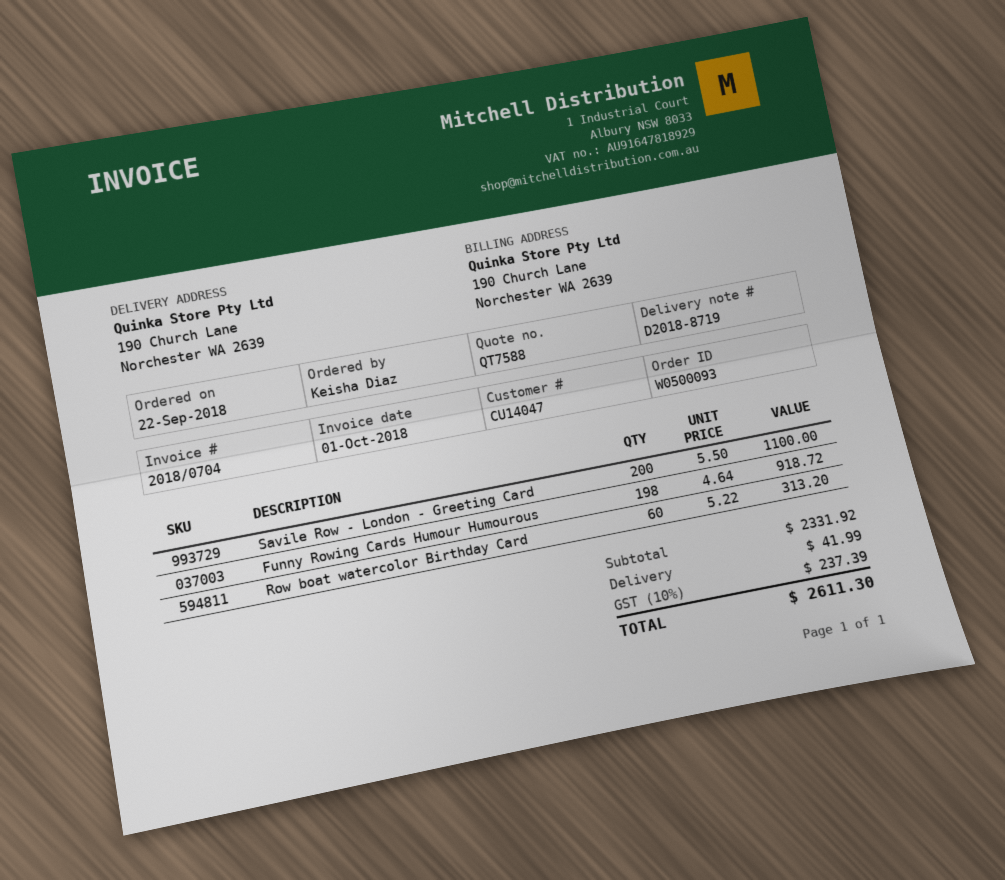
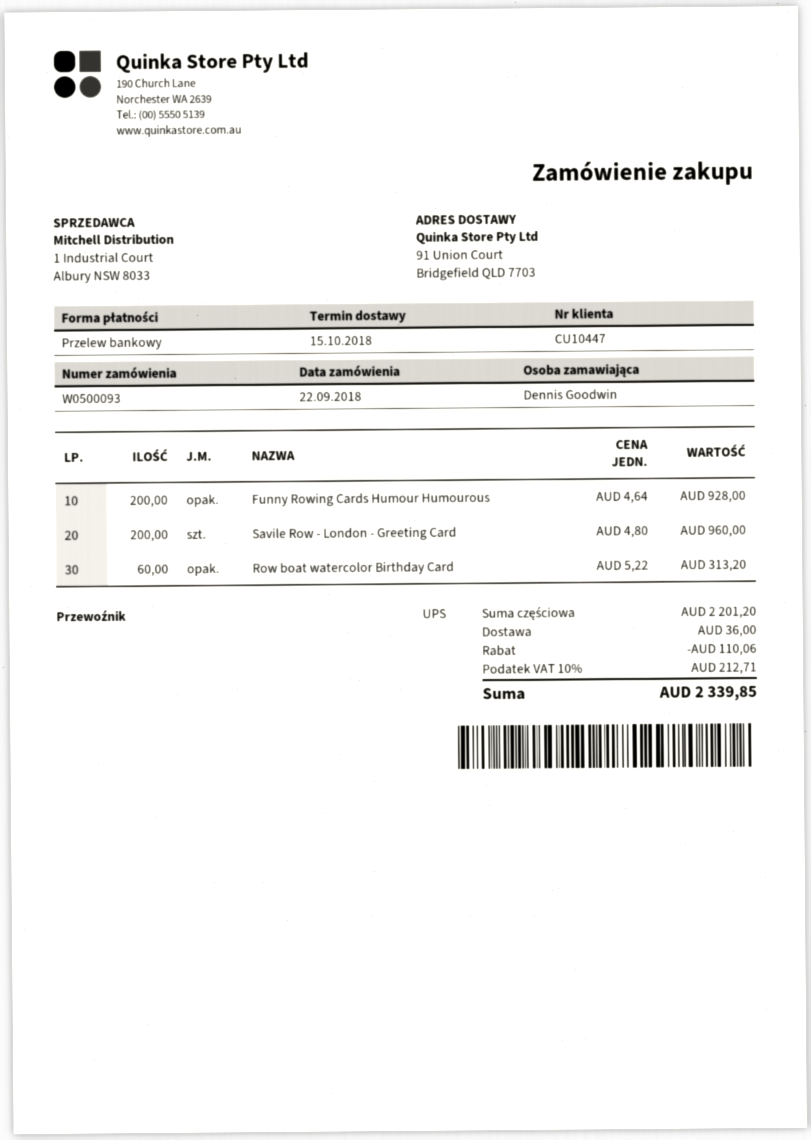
customer number: CU14047 -> CU10447
ordered by: Keisha Diaz -> Dennis Goodwin
ship to: 190 Church Lane, Norchester WA 2639 -> 91 Union Court, Bridgefield QLD 7703
Savile Row - London - Greeting Card: 200 x 5.50 = 1100.00 -> 200 x 4.80 = 960.00
Funny Rowing Cards Humour Humourous: 198 x 4.64 = 918.72 -> 200 x 4.64 = 928.00
subtotal: 2331.92 -> 2201.20
discount: none -> 110.06
shipping: 41.99 -> 36.00
tax: 10% = 237.39 -> 10% = 212.71
total: 2611.30 -> 2339.85

